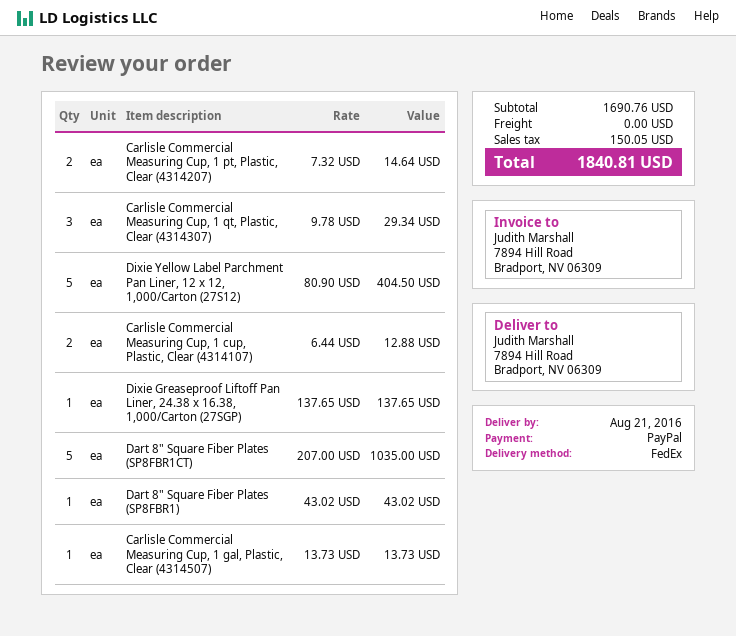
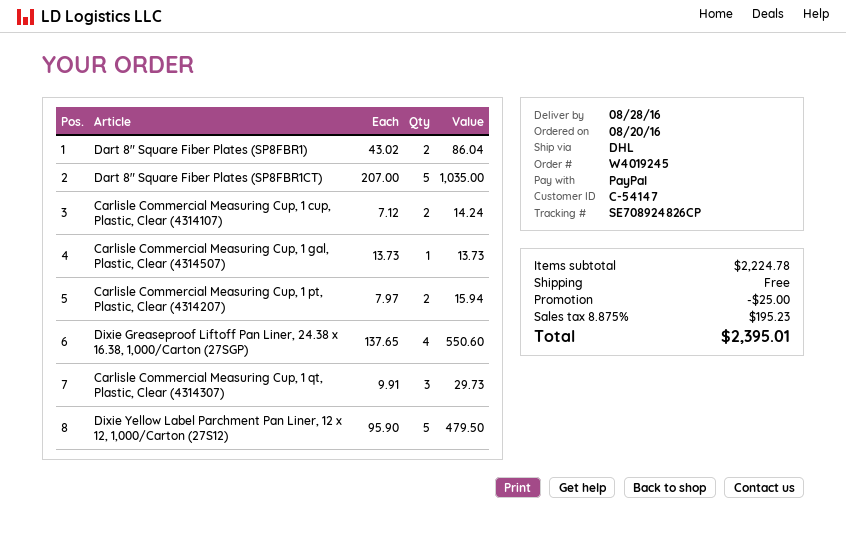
delivery date: 2016-08-21 -> 2016-08-28
shipping method: FedEx -> DHL
Carlisle Commercial Measuring Cup, 1 pt, Plastic, Clear (4314207): 2 x 7.32 = 14.64 -> 2 x 7.97 = 15.94
Carlisle Commercial Measuring Cup, 1 qt, Plastic, Clear (4314307): 3 x 9.78 = 29.34 -> 3 x 9.91 = 29.73
Dixie Yellow Label Parchment Pan Liner, 12 x 12, 1,000/Carton (27S12): 5 x 80.90 = 404.50 -> 5 x 95.90 = 479.50
Carlisle Commercial Measuring Cup, 1 cup, Plastic, Clear (4314107): 2 x 6.44 = 12.88 -> 2 x 7.12 = 14.24
Dixie Greaseproof Liftoff Pan Liner, 24.38 x 16.38, 1,000/Carton (27SGP): 1 x 137.65 = 137.65 -> 4 x 137.65 = 550.60
Dart 8" Square Fiber Plates (SP8FBR1): 1 x 43.02 = 43.02 -> 2 x 43.02 = 86.04
subtotal: 1690.76 -> 2224.78
discount: none -> 25.00
tax: 150.05 -> 195.23
total: 1840.81 -> 2395.01

